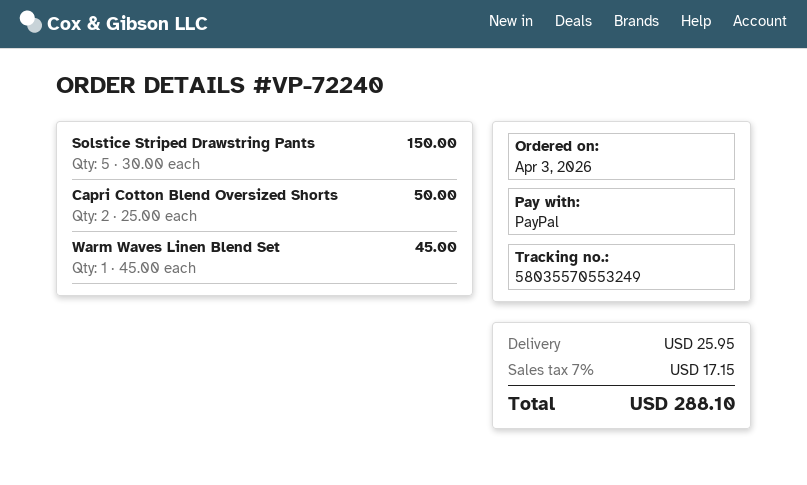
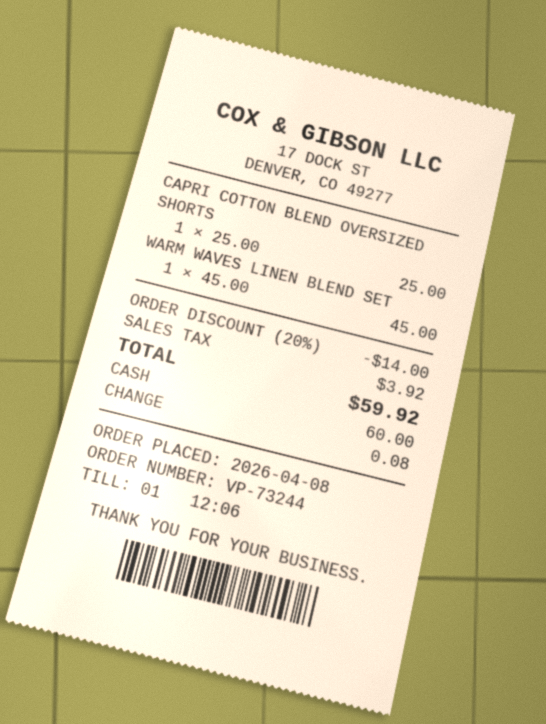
order number: VP-72240 -> VP-73244
order date: 2026-04-03 -> 2026-04-08
payment method: PayPal -> cash
Solstice Striped Drawstring Pants: 5 x 30.00 = 150.00 -> none
Capri Cotton Blend Oversized Shorts: 2 x 25.00 = 50.00 -> 1 x 25.00 = 25.00
discount: none -> 20% = 14.00
shipping: 25.95 -> none
tax: 17.15 -> 3.92
total: 288.10 -> 59.92

